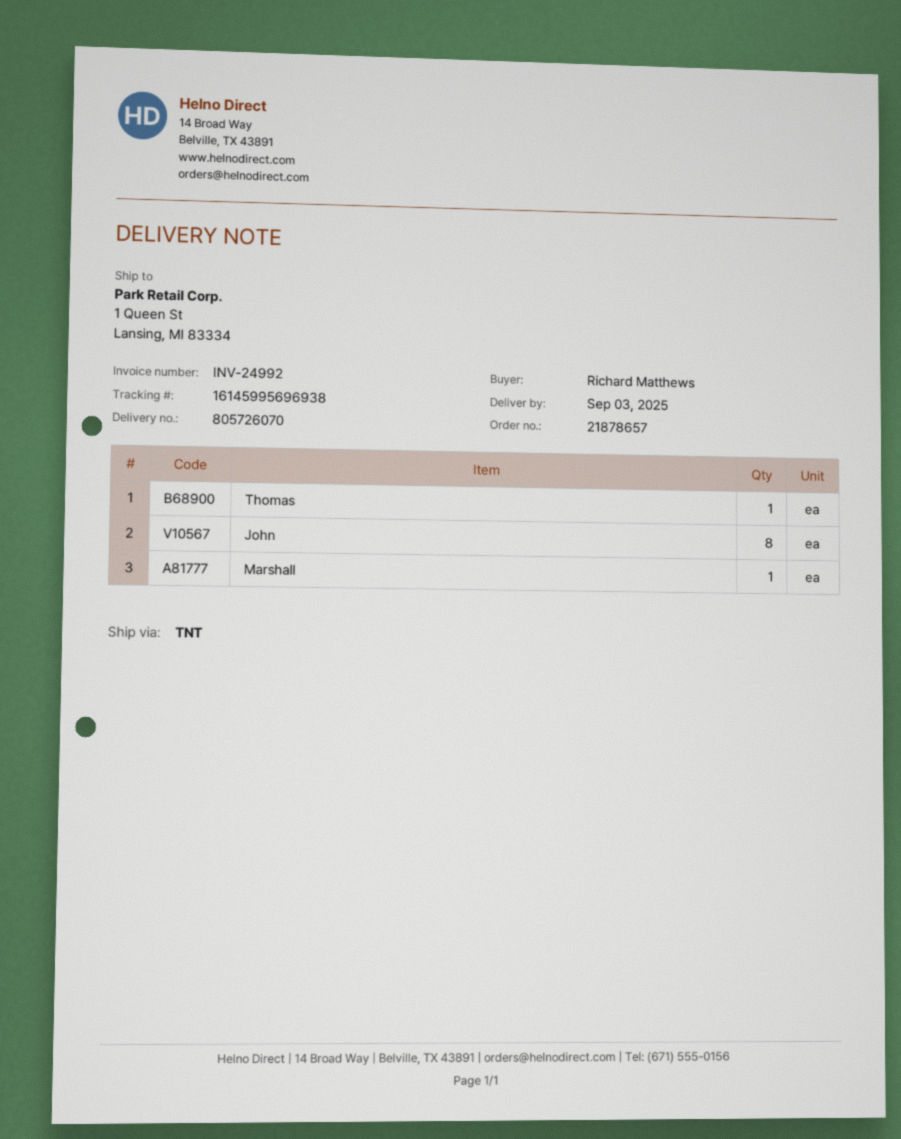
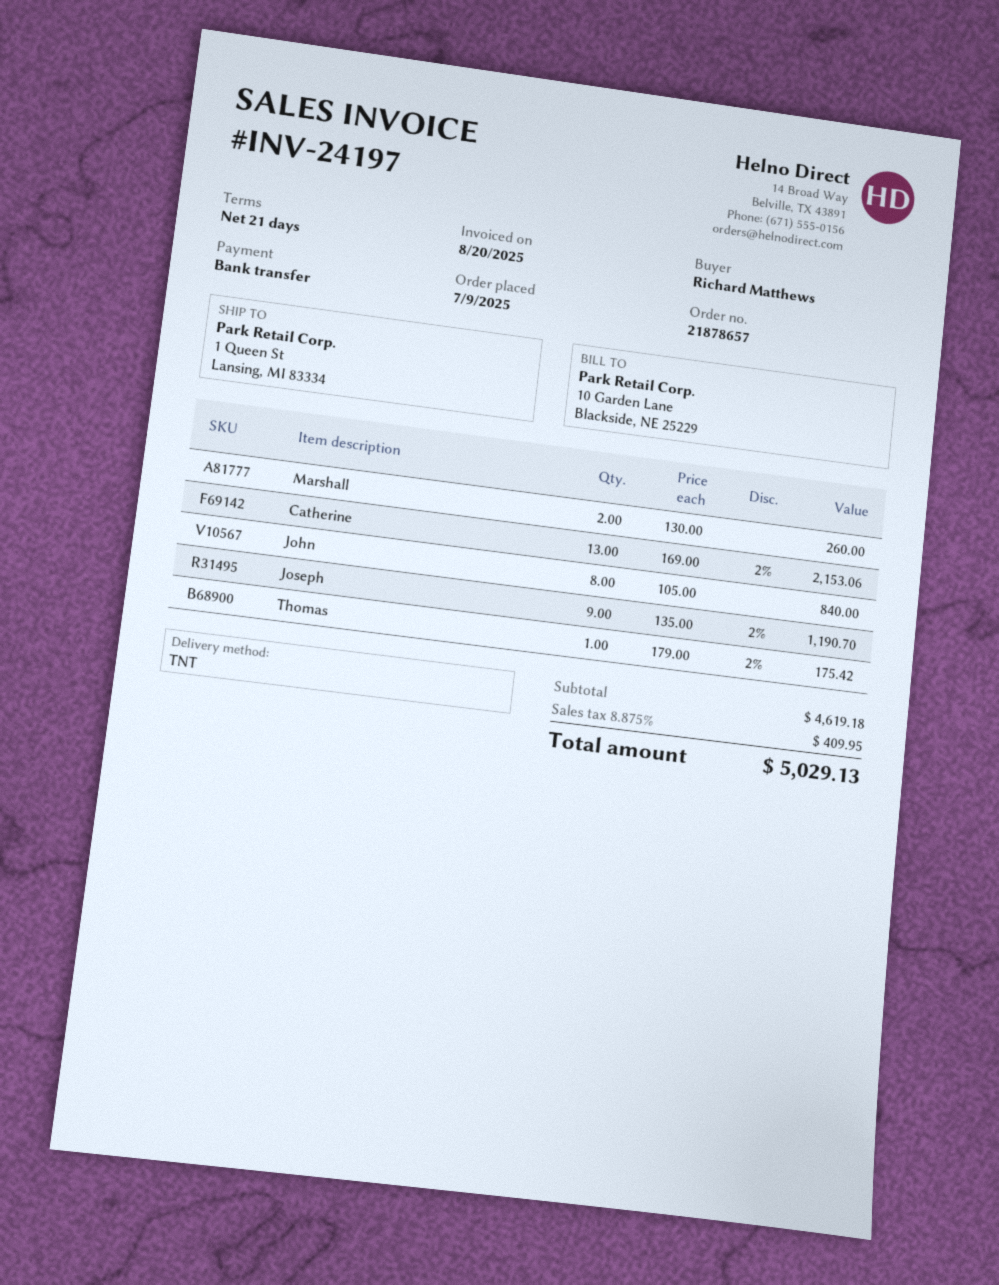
invoice number: INV-24992 -> INV-24197
Marshall: 1 -> 2
Catherine: none -> 13
Joseph: none -> 9

